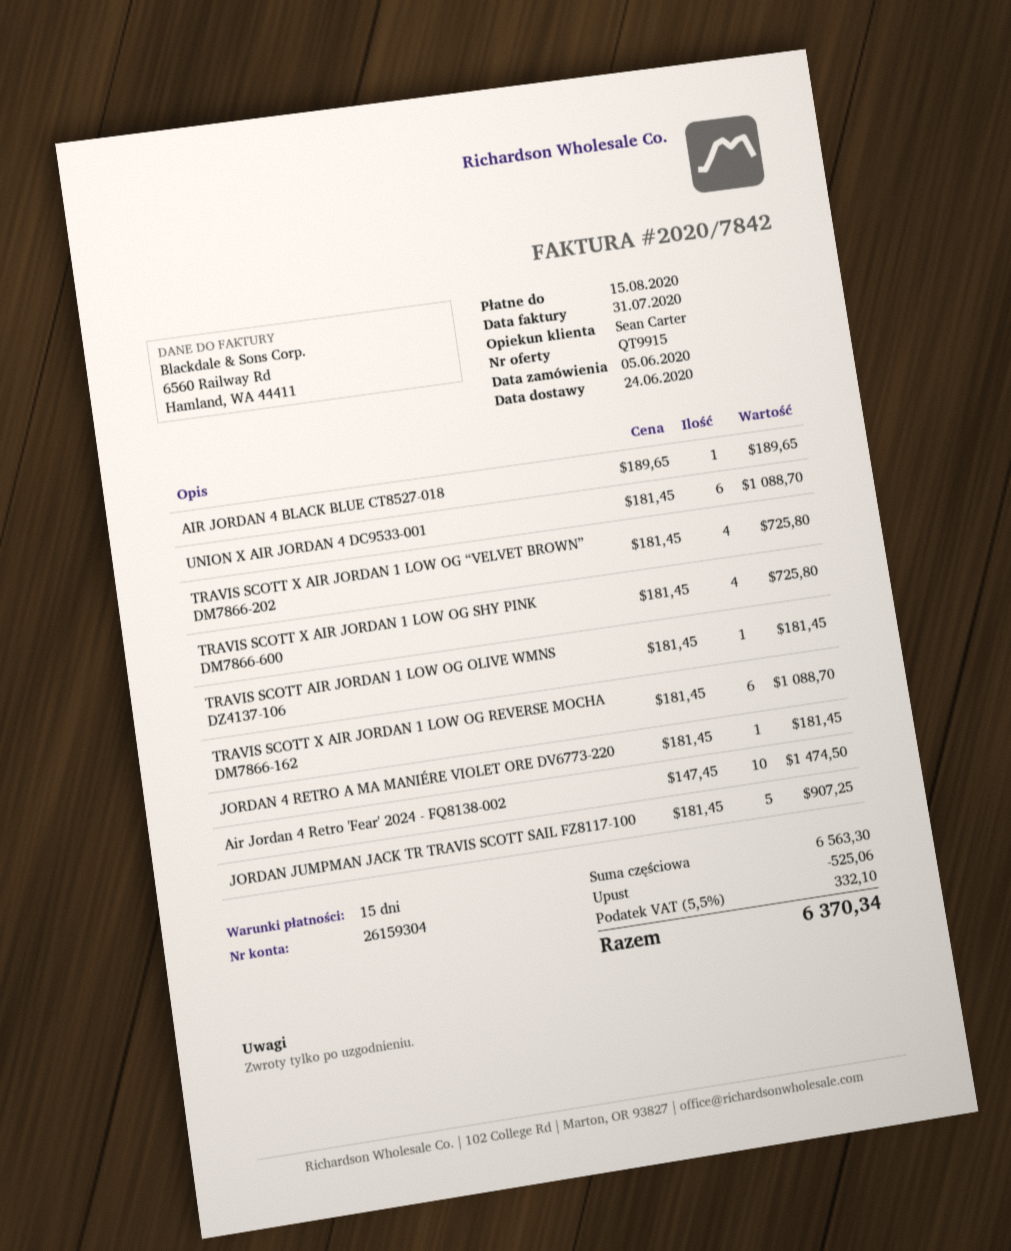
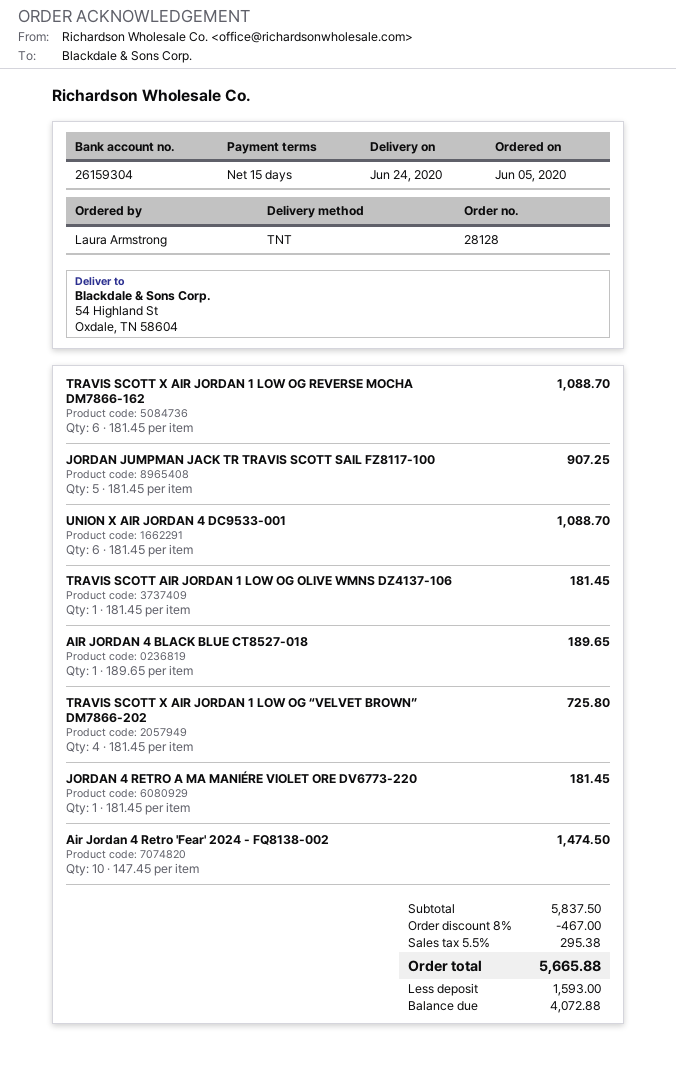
TRAVIS SCOTT X AIR JORDAN 1 LOW OG SHY PINK DM7866-600: 4 x 181.45 = 725.80 -> none
subtotal: 6563.30 -> 5837.50
discount: 525.06 -> 467.00
tax: 5.5% = 332.10 -> 5.5% = 295.38
total: 6370.34 -> 5665.88

